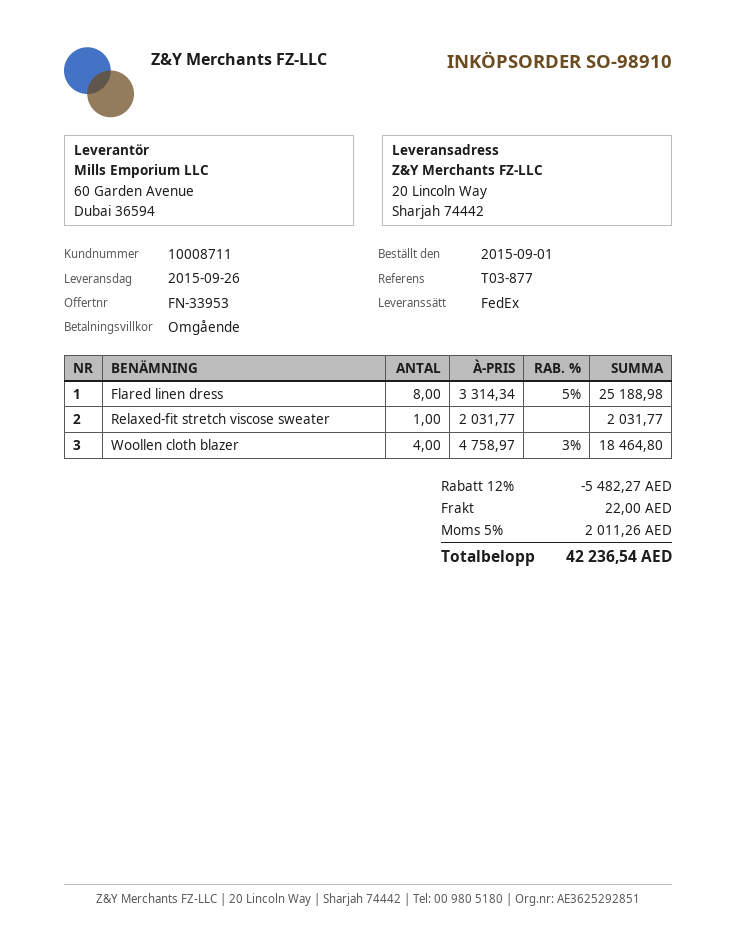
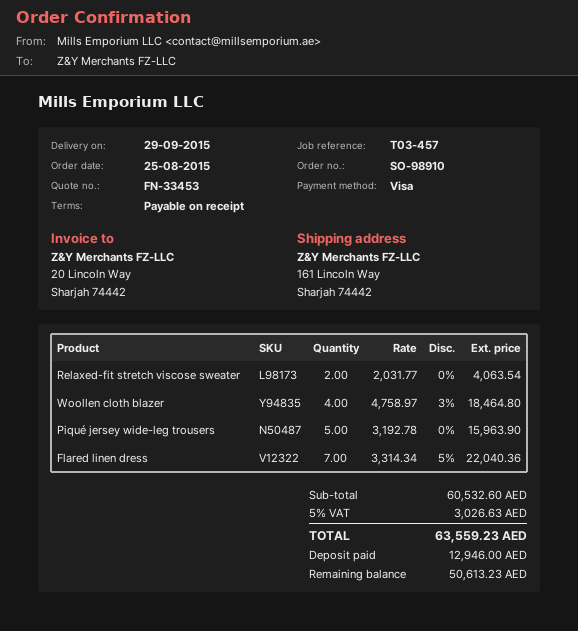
quote number: FN-33953 -> FN-33453
order date: 2015-09-01 -> 2015-08-25
delivery date: 2015-09-26 -> 2015-09-29
reference: T03-877 -> T03-457
ship to: 20 Lincoln Way, Sharjah 74442 -> 161 Lincoln Way, Sharjah 74442
Flared linen dress: 8 x 3314.34 - 5% = 25188.98 -> 7 x 3314.34 - 5% = 22040.36
Relaxed-fit stretch viscose sweater: 1 x 2031.77 = 2031.77 -> 2 x 2031.77 = 4063.54
Piqué jersey wide-leg trousers: none -> 5 x 3192.78 = 15963.90
discount: 12% = 5482.27 -> none
shipping: 22.00 -> none
tax: 5% = 2011.26 -> 5% = 3026.63
total: 42236.54 -> 63559.23

